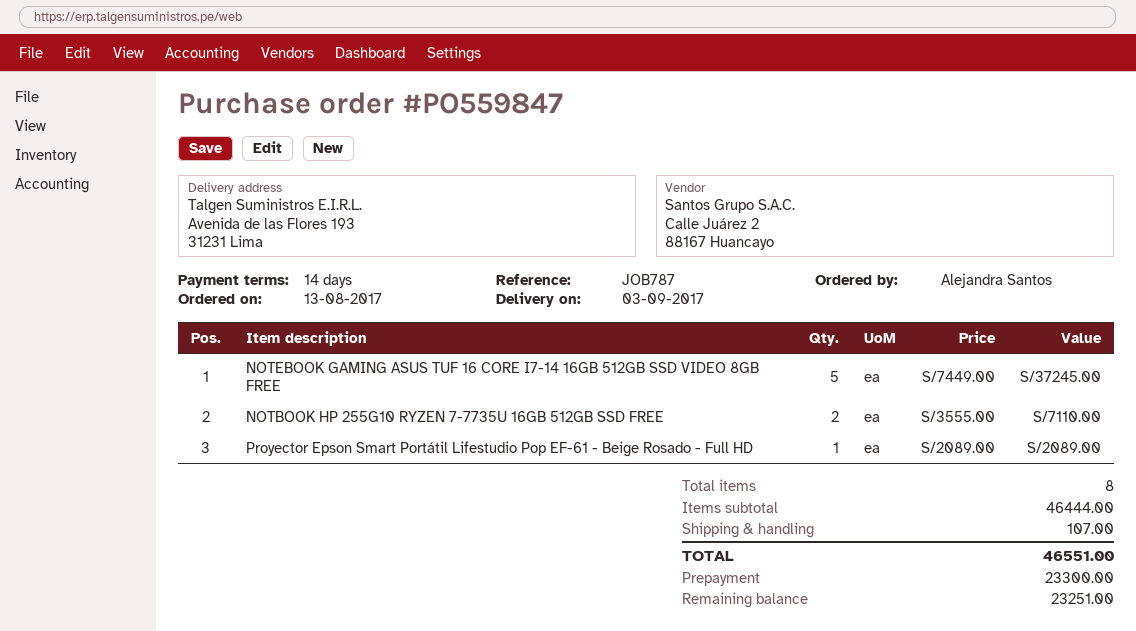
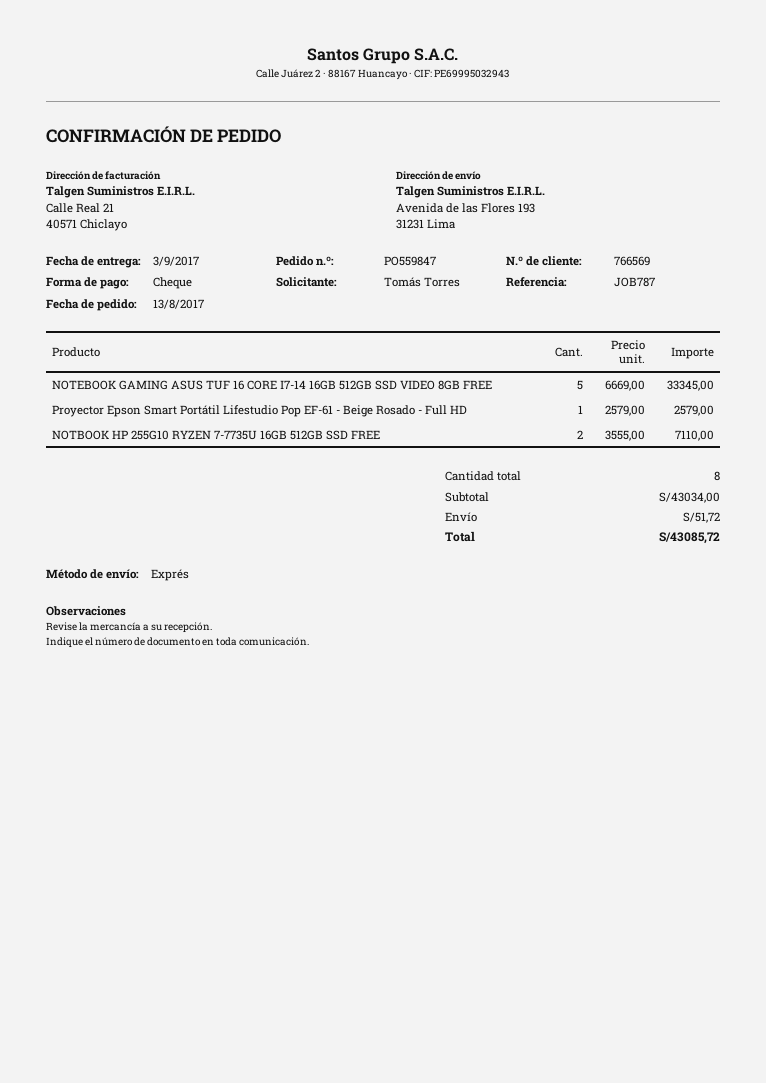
ordered by: Alejandra Santos -> Tomás Torres
NOTEBOOK GAMING ASUS TUF 16 CORE I7-14 16GB 512GB SSD VIDEO 8GB FREE: 5 x 7449.00 = 37245.00 -> 5 x 6669.00 = 33345.00
Proyector Epson Smart Portátil Lifestudio Pop EF-61 - Beige Rosado - Full HD: 1 x 2089.00 = 2089.00 -> 1 x 2579.00 = 2579.00
subtotal: 46444.00 -> 43034.00
shipping: 107.00 -> 51.72
total: 46551.00 -> 43085.72

